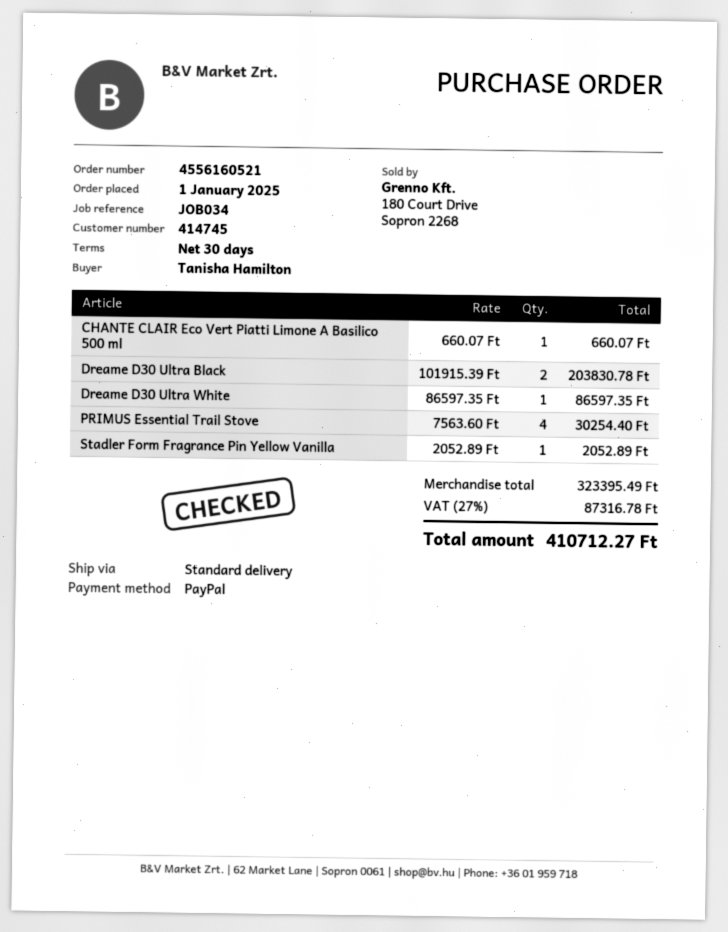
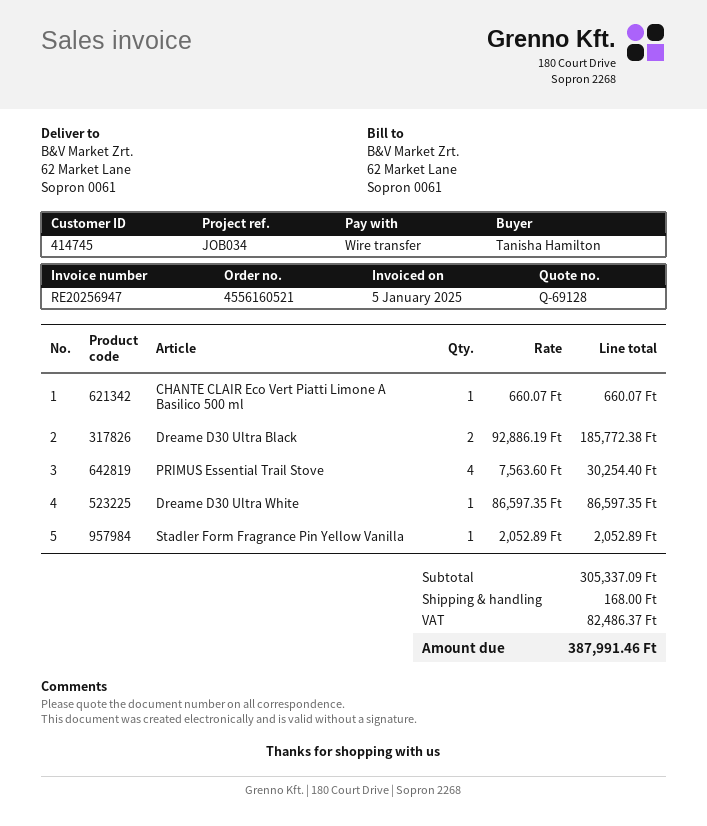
payment method: PayPal -> bank transfer
Dreame D30 Ultra Black: 2 x 101915.39 = 203830.78 -> 2 x 92886.19 = 185772.38
subtotal: 323395.49 -> 305337.09
shipping: none -> 168.00
tax: 87316.78 -> 82486.37
total: 410712.27 -> 387991.46

